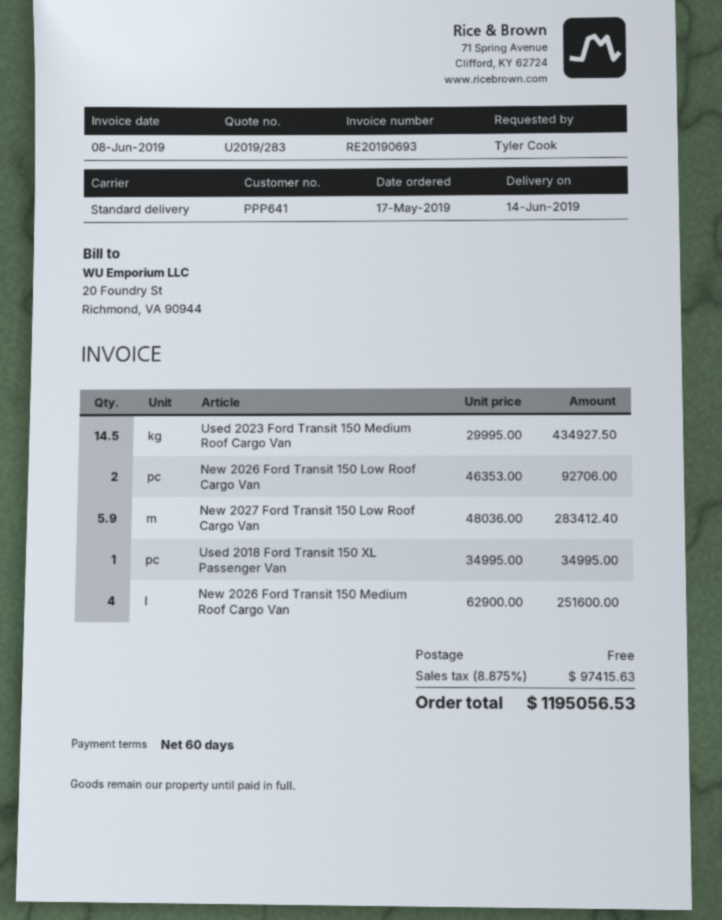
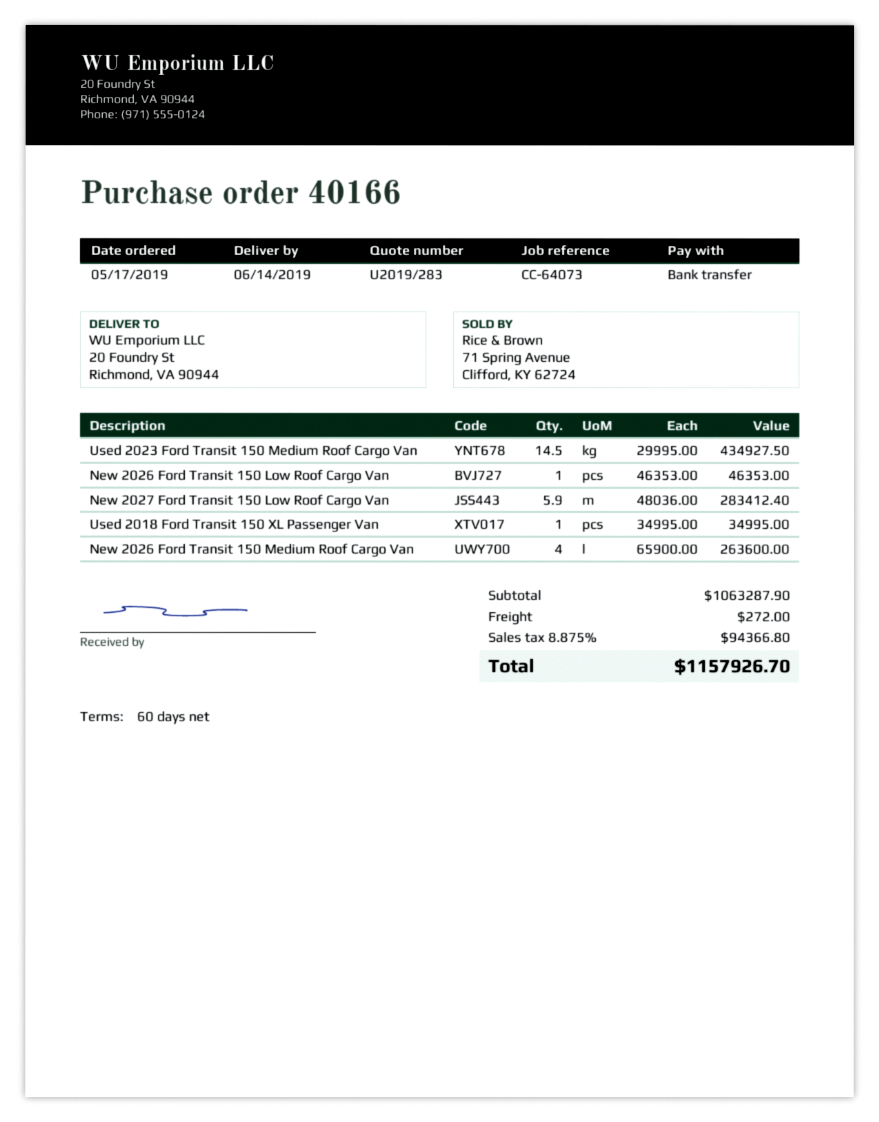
New 2026 Ford Transit 150 Low Roof Cargo Van: 2 x 46353.00 = 92706.00 -> 1 x 46353.00 = 46353.00
New 2026 Ford Transit 150 Medium Roof Cargo Van: 4 x 62900.00 = 251600.00 -> 4 x 65900.00 = 263600.00
shipping: 0.00 -> 272.00
tax: 8.875% = 97415.63 -> 8.875% = 94366.80
total: 1195056.53 -> 1157926.70

